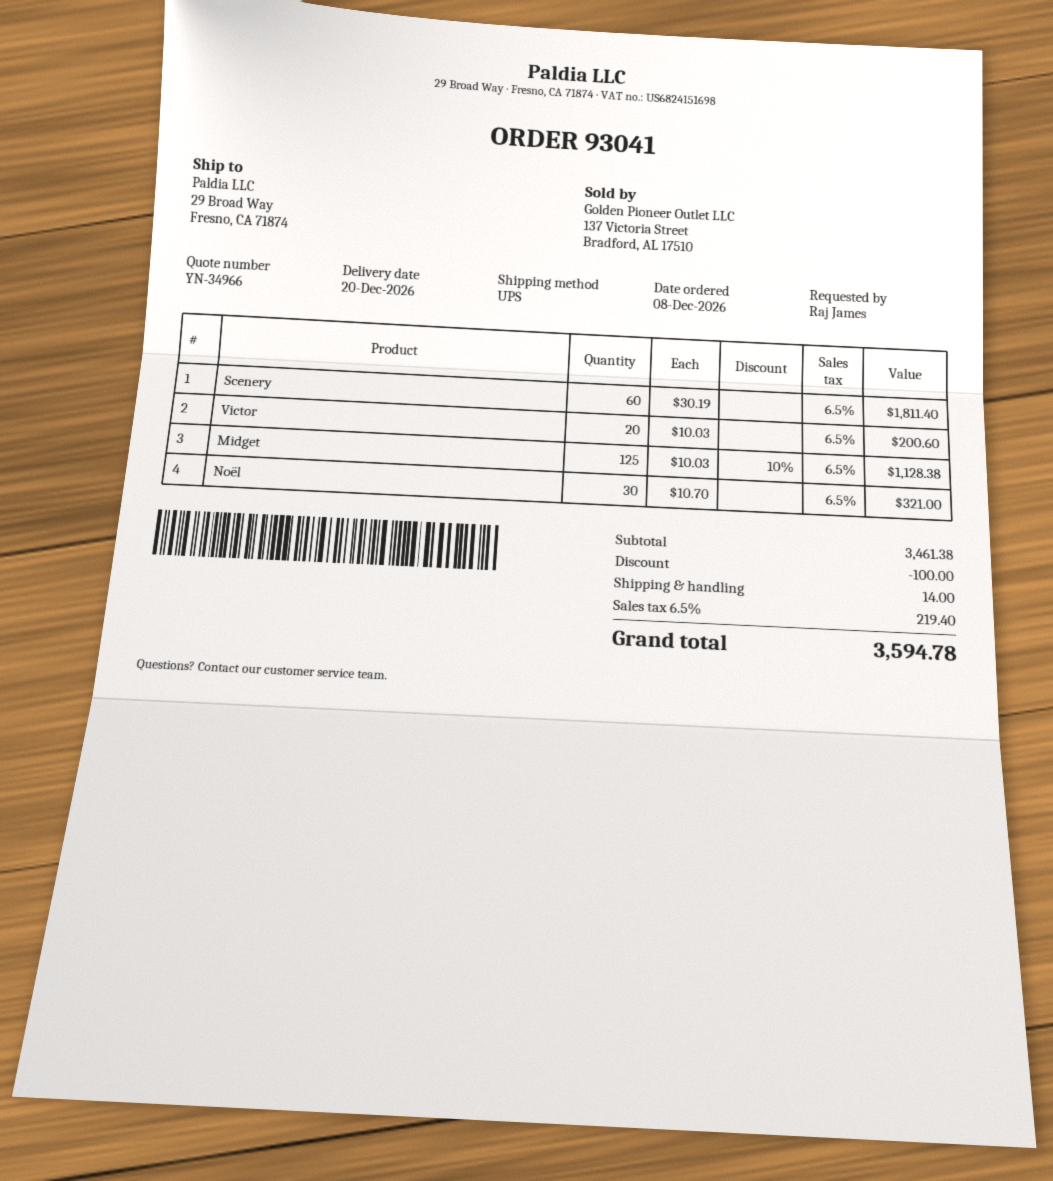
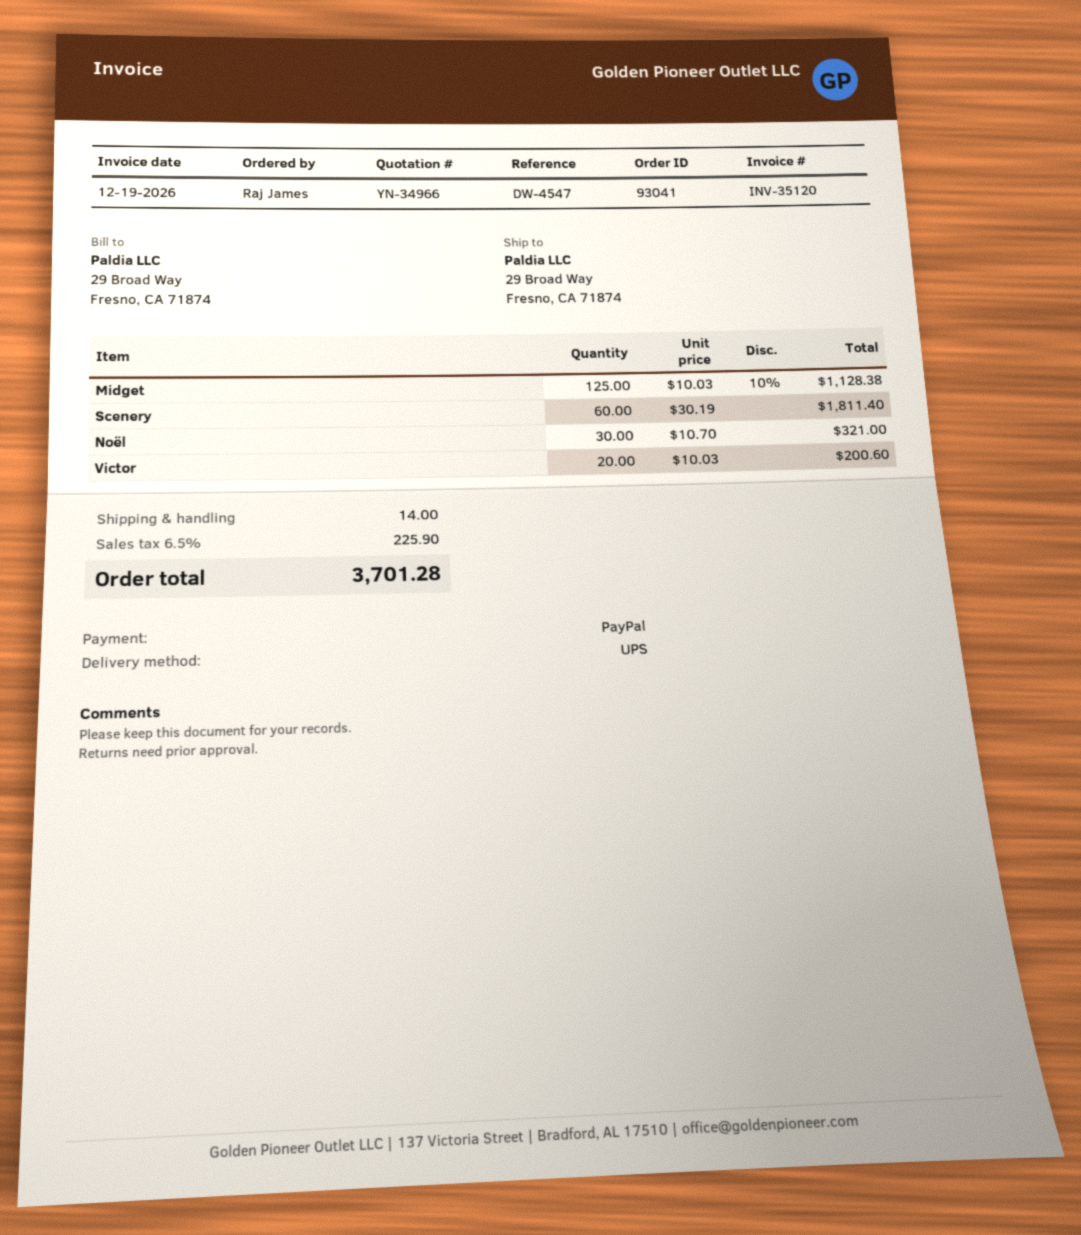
discount: 100.00 -> none
tax: 6.5% = 219.40 -> 6.5% = 225.90
total: 3594.78 -> 3701.28

